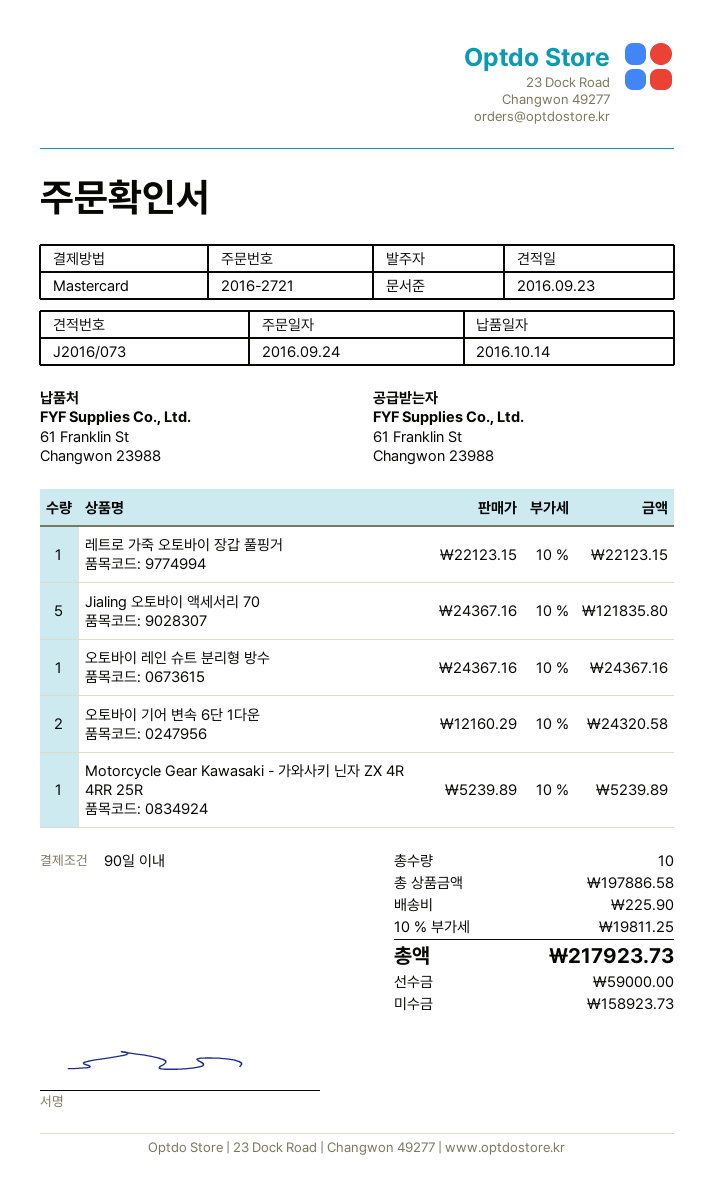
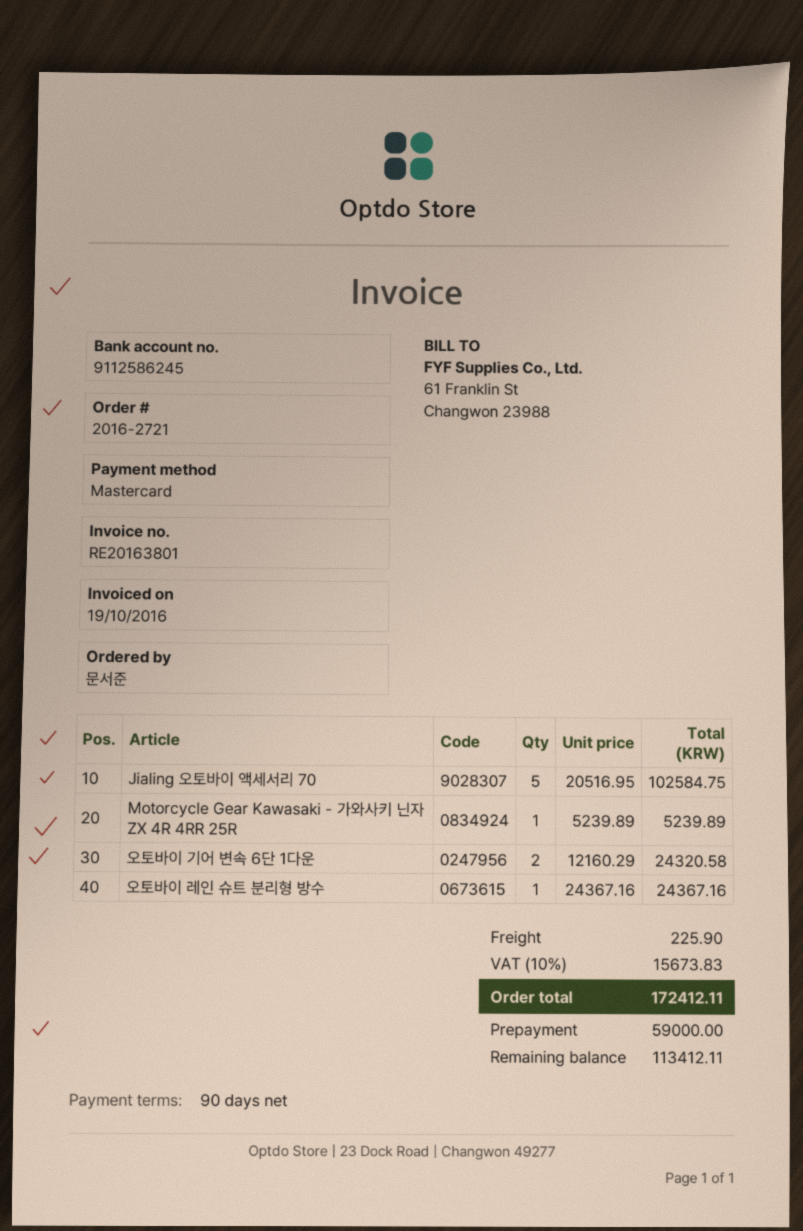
레트로 가죽 오토바이 장갑 풀핑거: 1 x 22123.15 = 22123.15 -> none
Jialing 오토바이 액세서리 70: 5 x 24367.16 = 121835.80 -> 5 x 20516.95 = 102584.75
tax: 10% = 19811.25 -> 10% = 15673.83
total: 217923.73 -> 172412.11
balance: 158923.73 -> 113412.11

